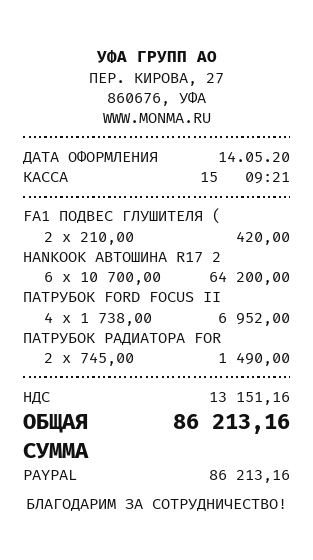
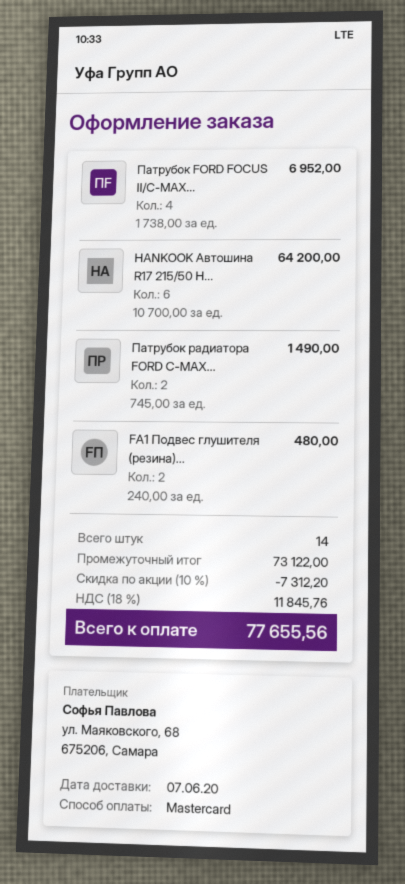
payment method: PayPal -> Mastercard
FA1 ПОДВЕС ГЛУШИТЕЛЯ (: 2 x 210.00 = 420.00 -> 2 x 240.00 = 480.00
discount: none -> 10% = 7312.20
tax: 13151.16 -> 11845.76
total: 86213.16 -> 77655.56

